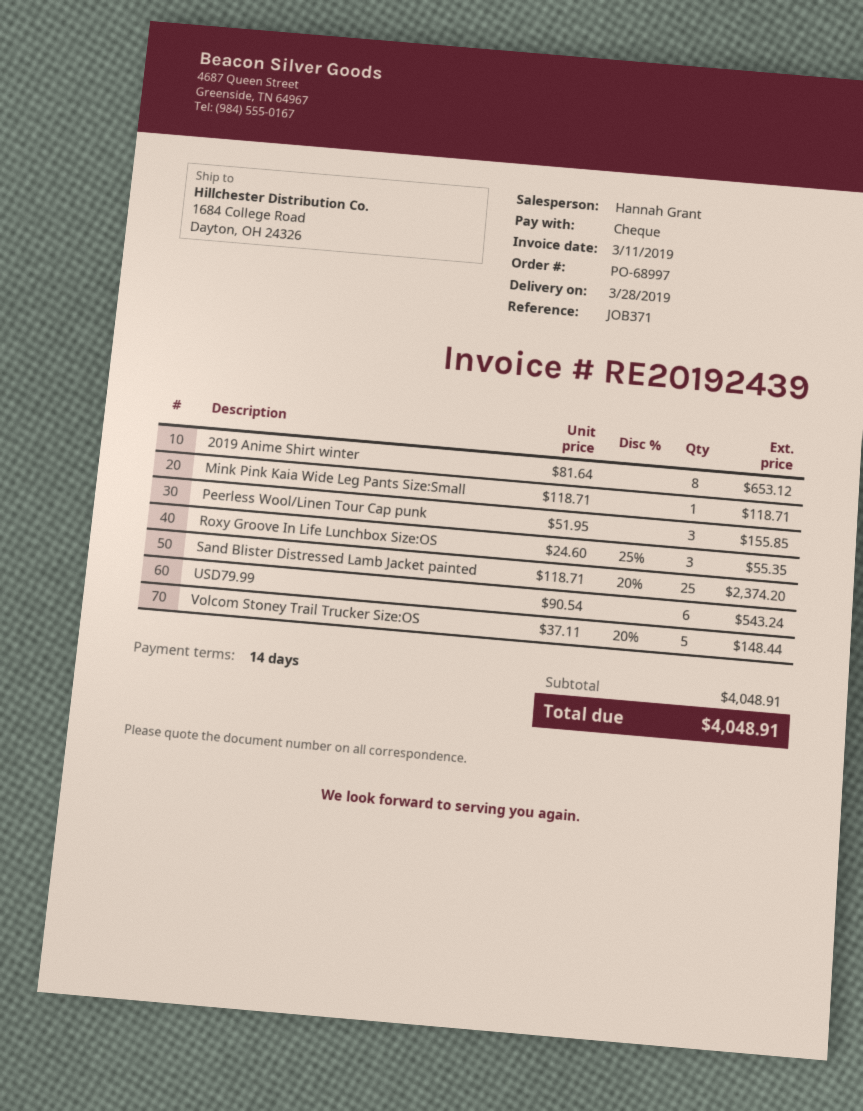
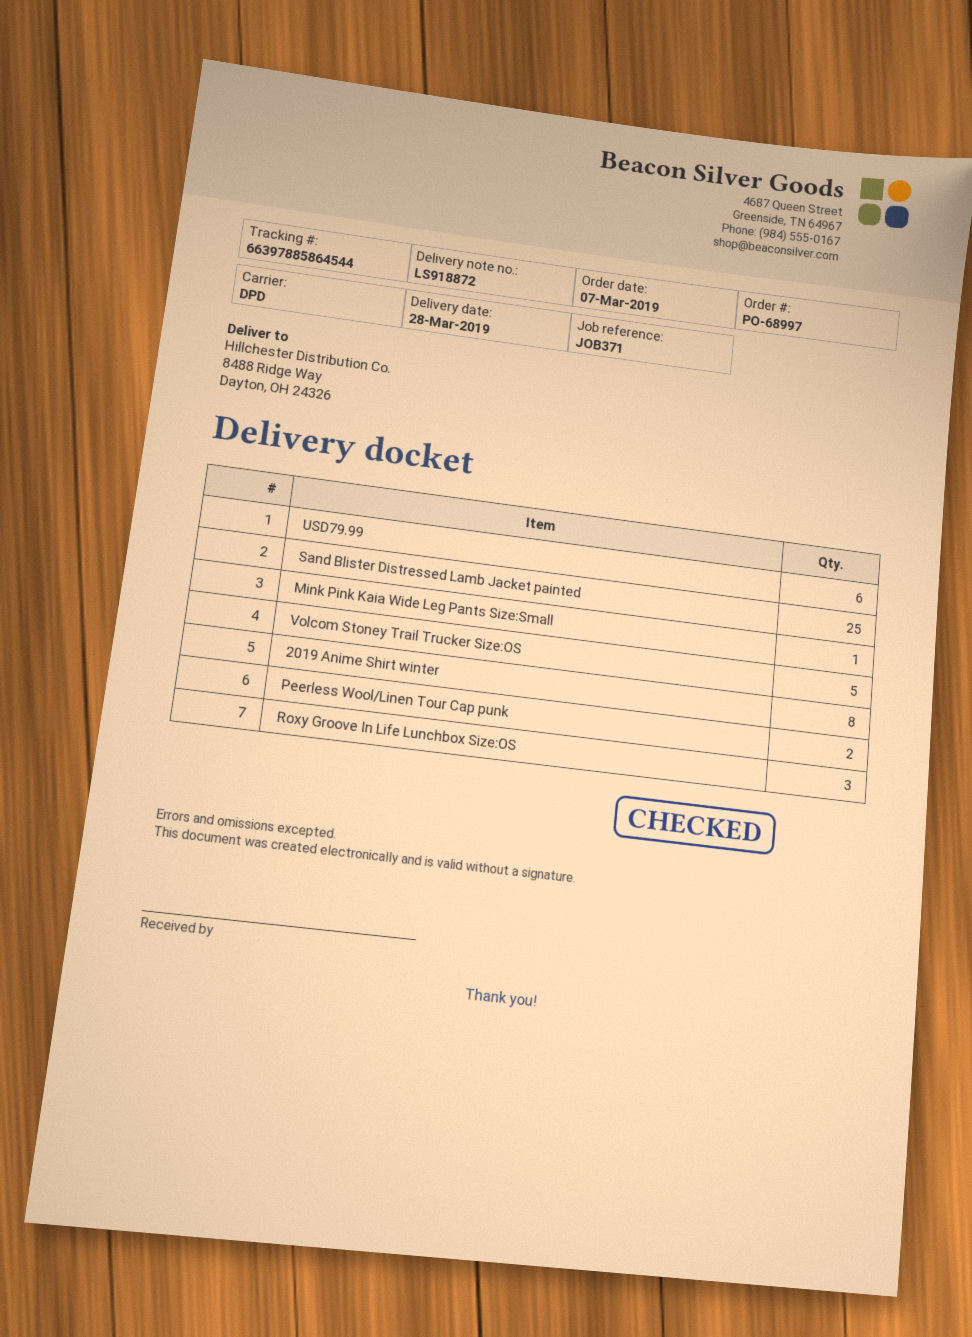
ship to: 1684 College Road, Dayton, OH 24326 -> 8488 Ridge Way, Dayton, OH 24326
Peerless Wool/Linen Tour Cap punk: 3 -> 2

